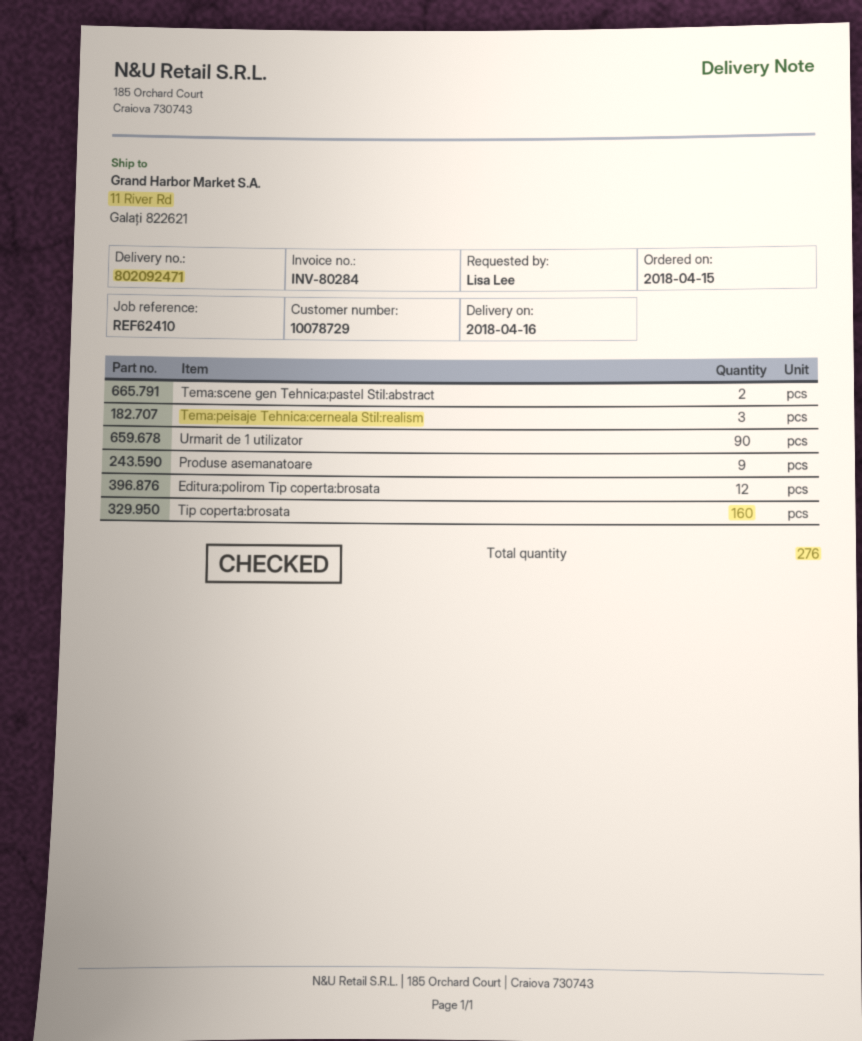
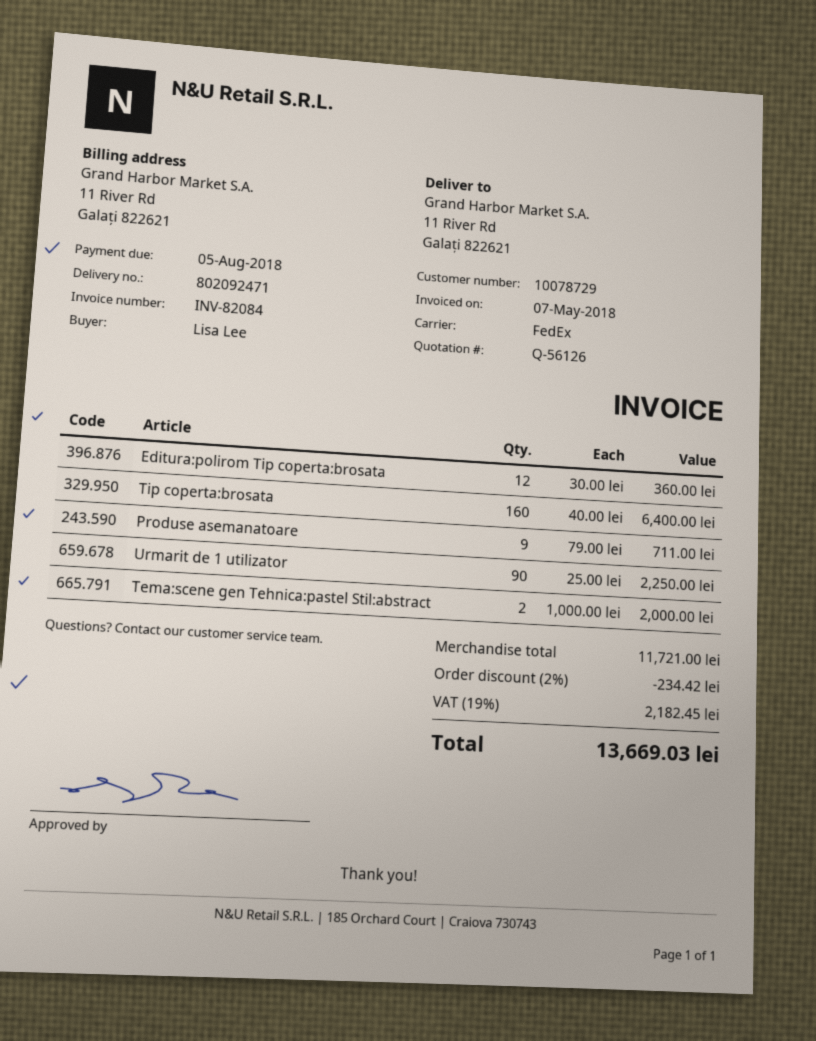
invoice number: INV-80284 -> INV-82084
Tema:peisaje Tehnica:cerneala Stil:realism: 3 -> none

